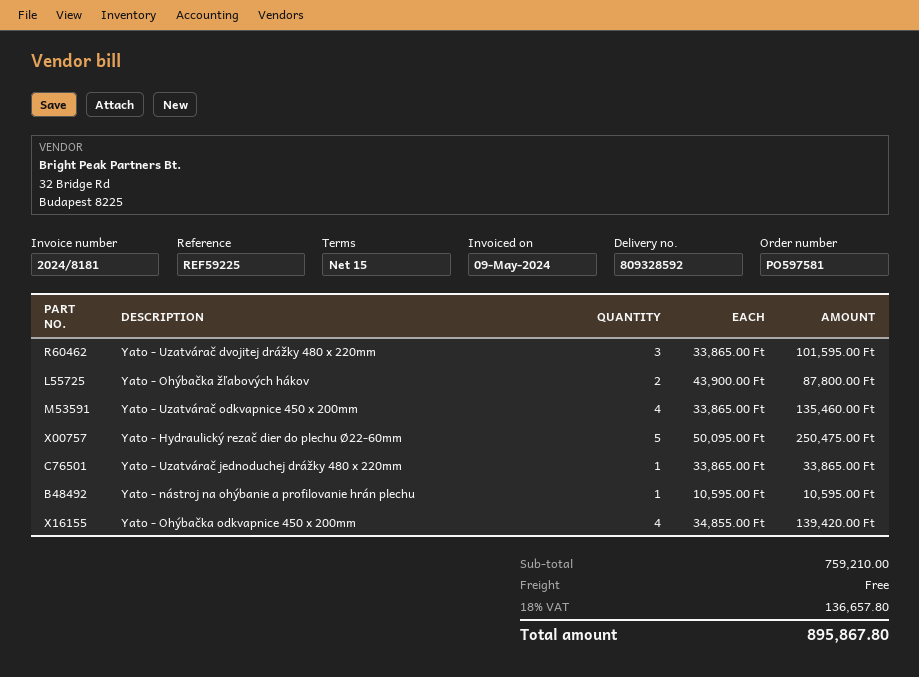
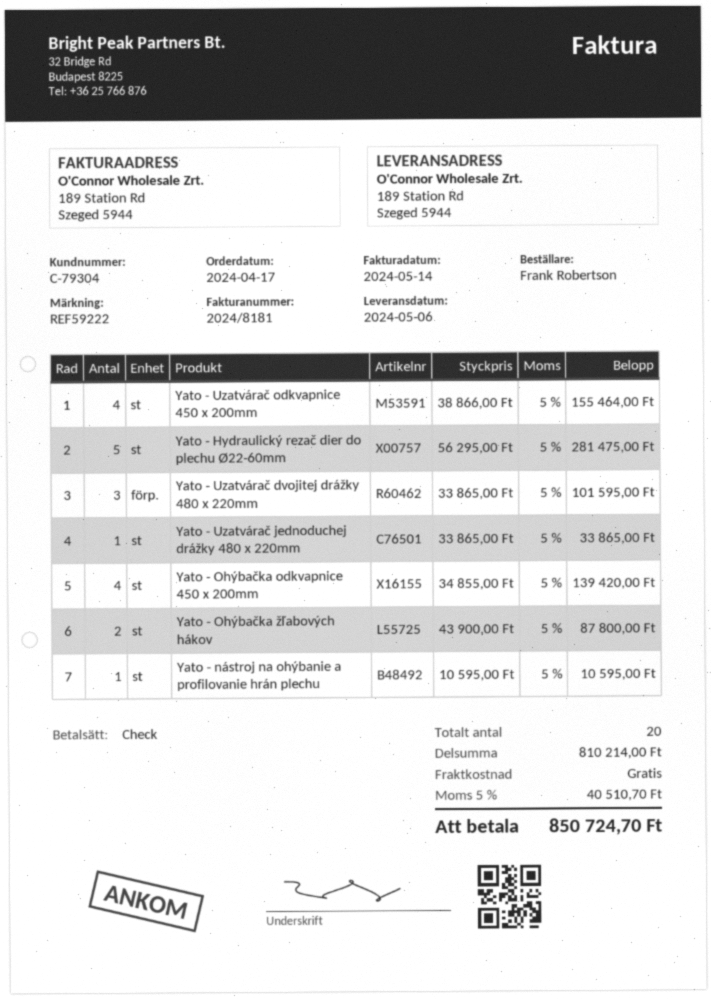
invoice date: 2024-05-09 -> 2024-05-14
reference: REF59225 -> REF59222
Yato - Uzatvárač odkvapnice 450 x 200mm: 4 x 33865.00 = 135460.00 -> 4 x 38866.00 = 155464.00
Yato - Hydraulický rezač dier do plechu Ø22-60mm: 5 x 50095.00 = 250475.00 -> 5 x 56295.00 = 281475.00
subtotal: 759210.00 -> 810214.00
tax: 18% = 136657.80 -> 5% = 40510.70
total: 895867.80 -> 850724.70

